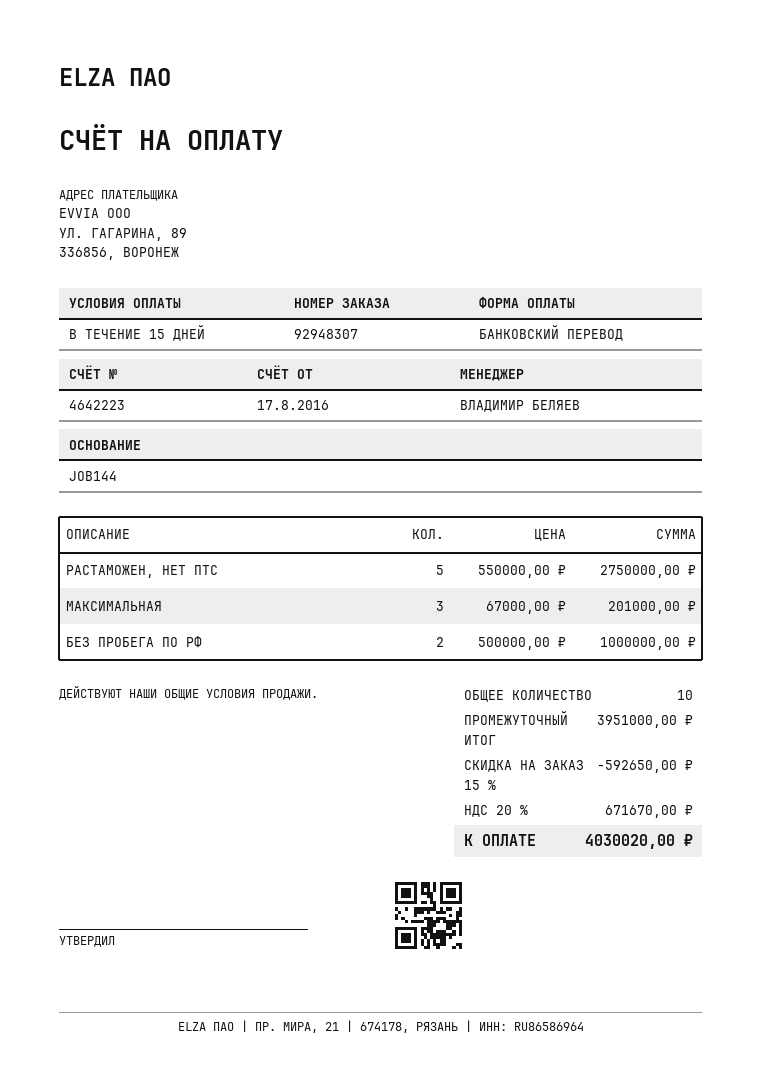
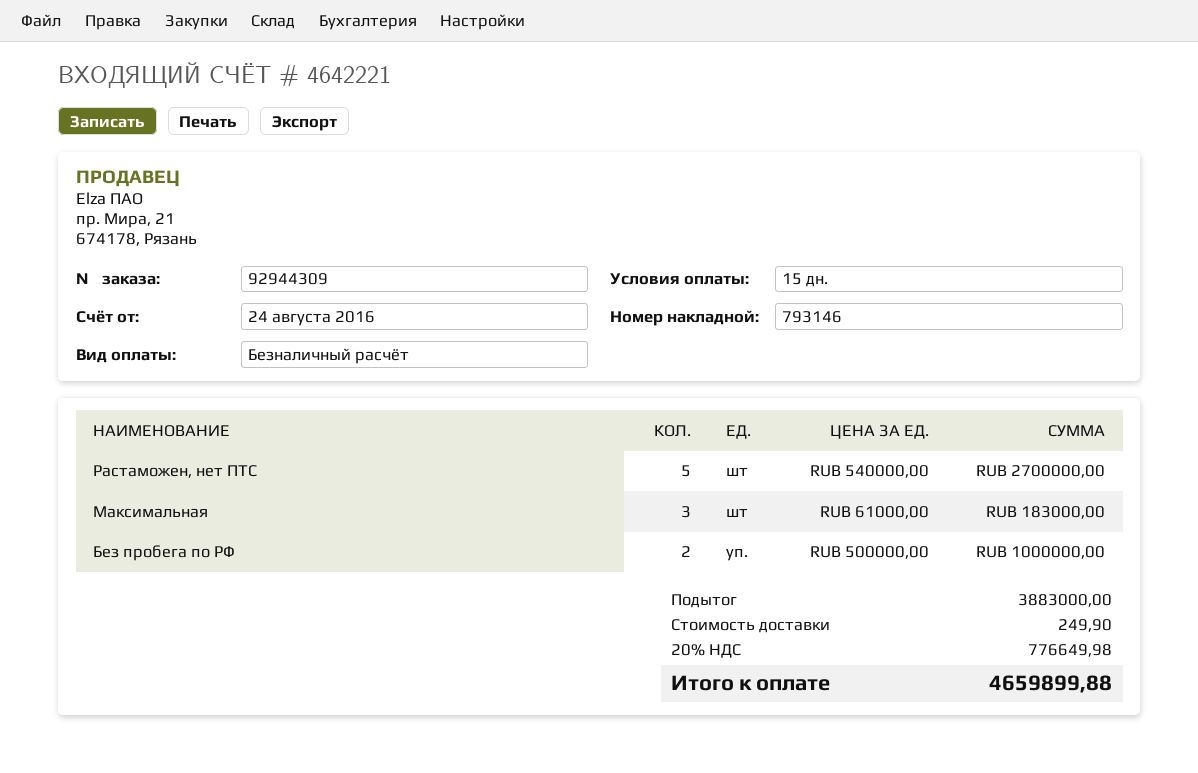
order number: 92948307 -> 92944309
invoice number: 4642223 -> 4642221
invoice date: 2016-08-17 -> 2016-08-24
РАСТАМОЖЕН, НЕТ ПТС: 5 x 550000.00 = 2750000.00 -> 5 x 540000.00 = 2700000.00
МАКСИМАЛЬНАЯ: 3 x 67000.00 = 201000.00 -> 3 x 61000.00 = 183000.00
subtotal: 3951000.00 -> 3883000.00
discount: 15% = 592650.00 -> none
shipping: none -> 249.90
tax: 20% = 671670.00 -> 20% = 776649.98
total: 4030020.00 -> 4659899.88

